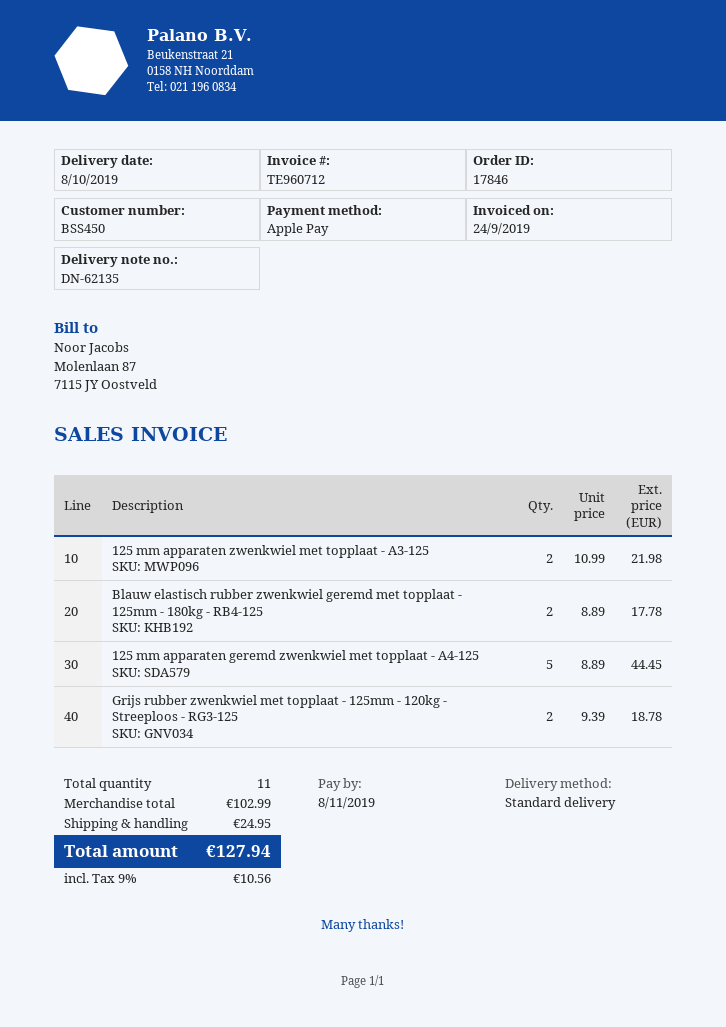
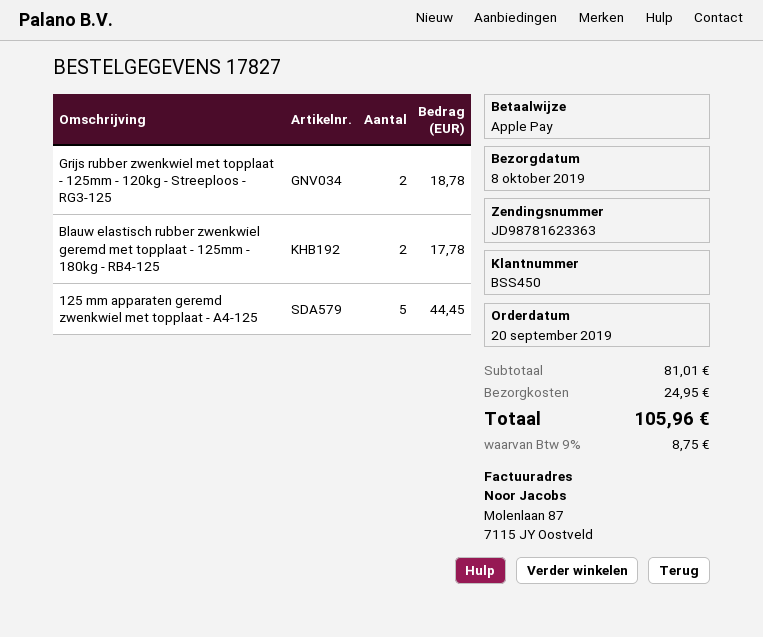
order number: 17846 -> 17827
125 mm apparaten zwenkwiel met topplaat - A3-125: 2 for 21.98 -> none
subtotal: 102.99 -> 81.01
tax: 9% = 10.56 -> 9% = 8.75
total: 127.94 -> 105.96

